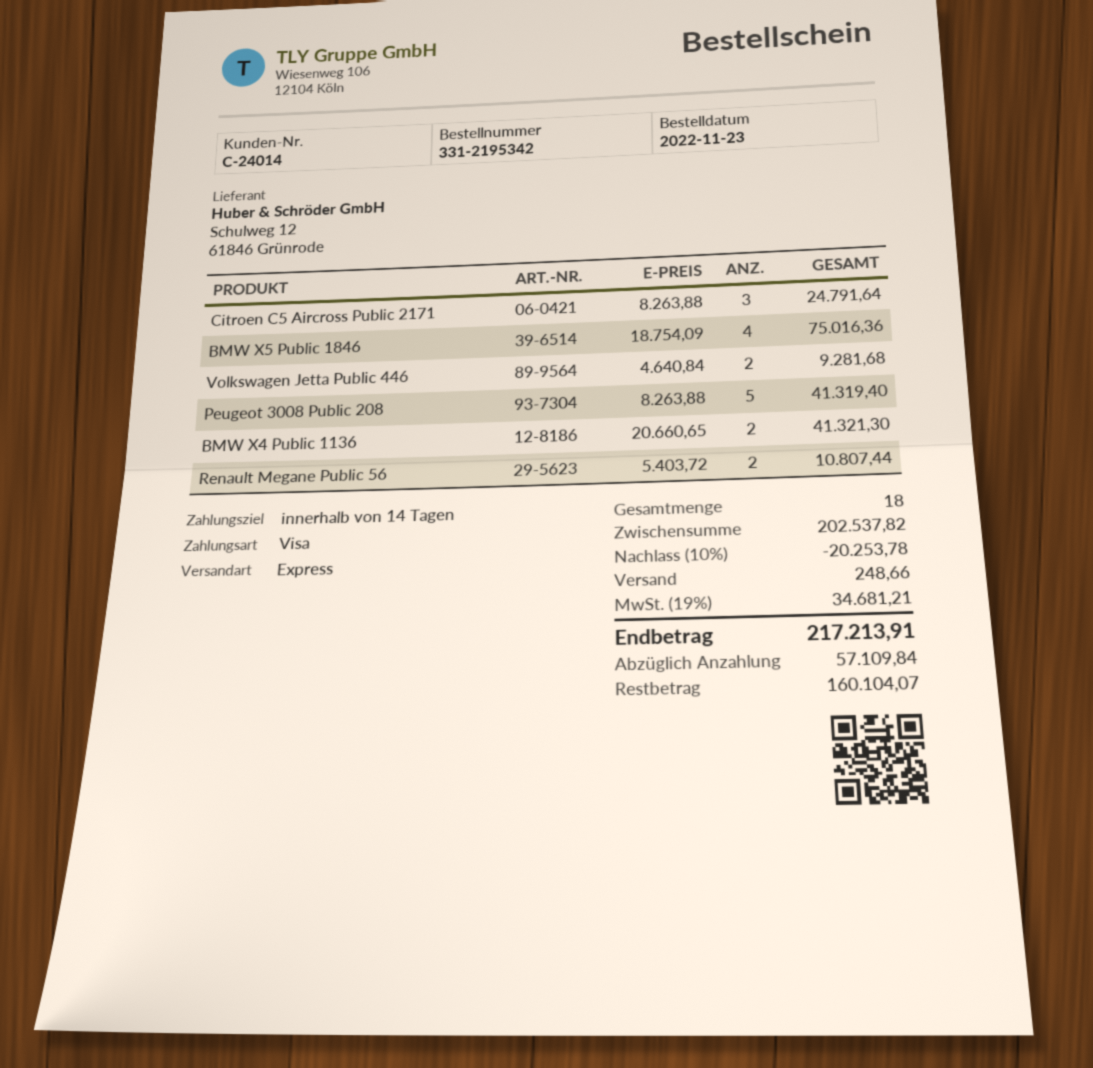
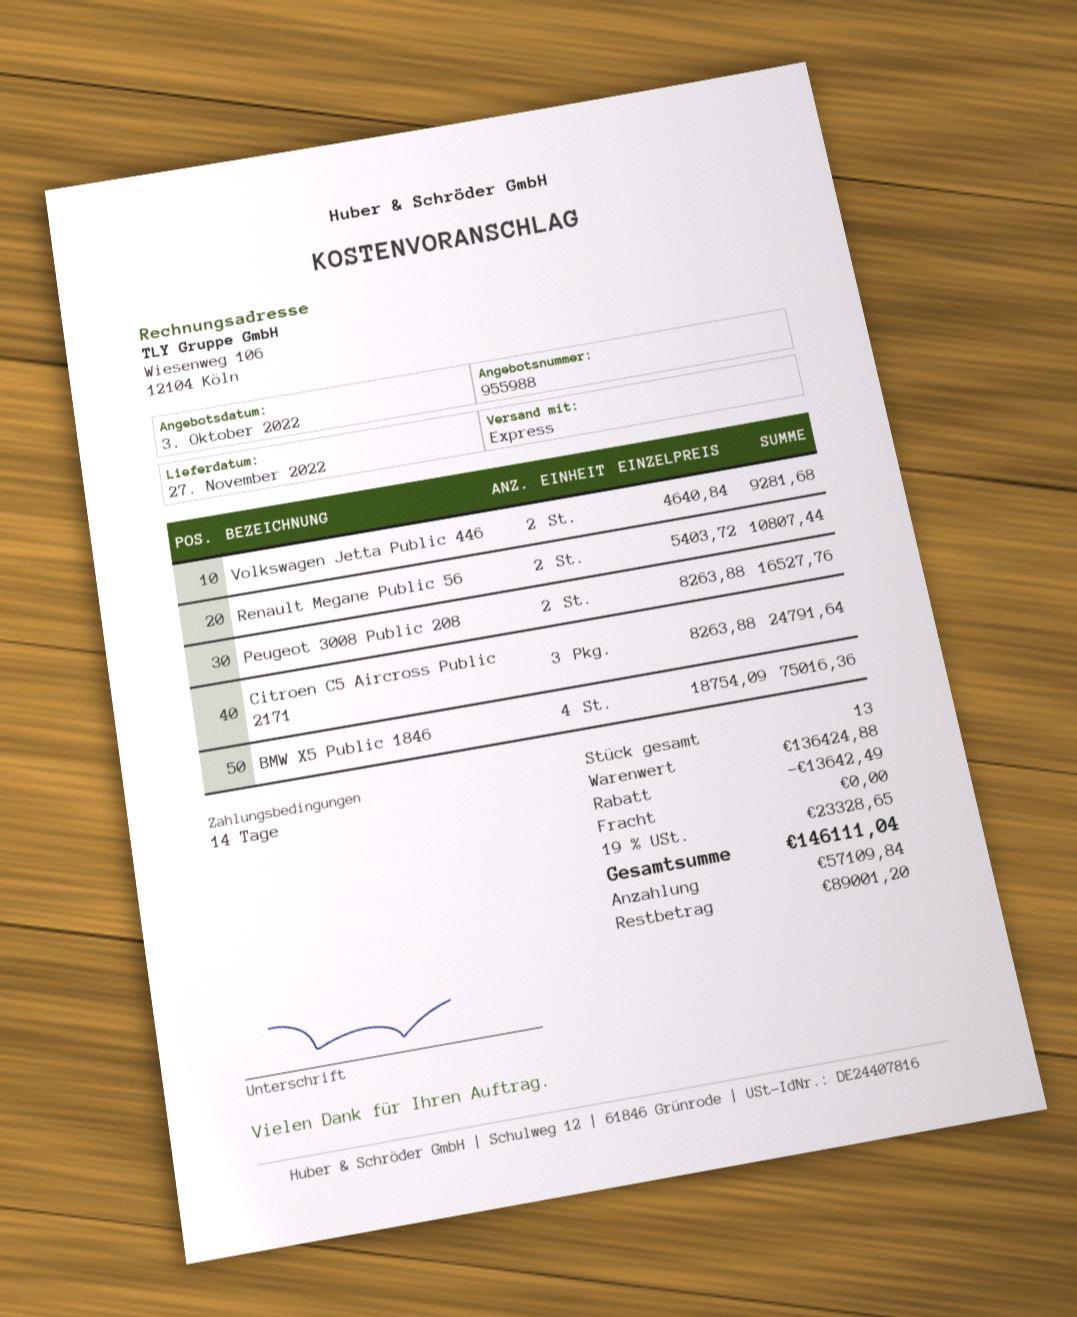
Peugeot 3008 Public 208: 5 x 8263.88 = 41319.40 -> 2 x 8263.88 = 16527.76
BMW X4 Public 1136: 2 x 20660.65 = 41321.30 -> none
total quantity: 18 -> 13
subtotal: 202537.82 -> 136424.88
discount: 20253.78 -> 13642.49
shipping: 248.66 -> 0.00
tax: 19% = 34681.21 -> 19% = 23328.65
total: 217213.91 -> 146111.04
balance: 160104.07 -> 89001.20

